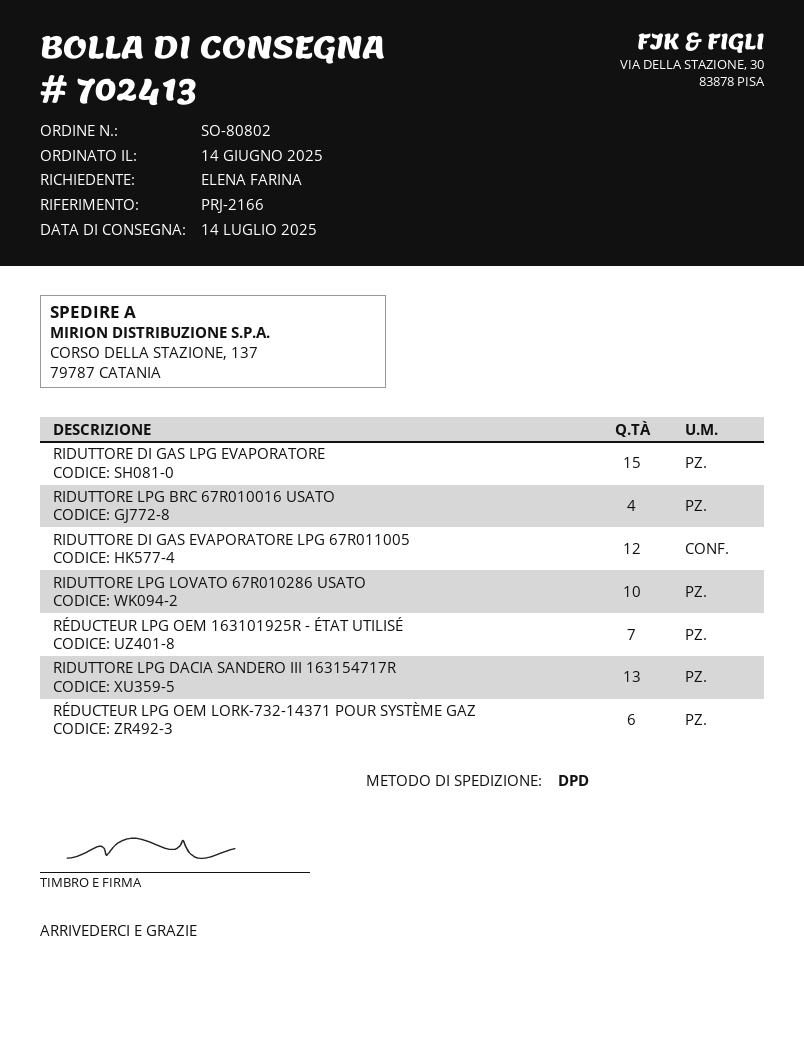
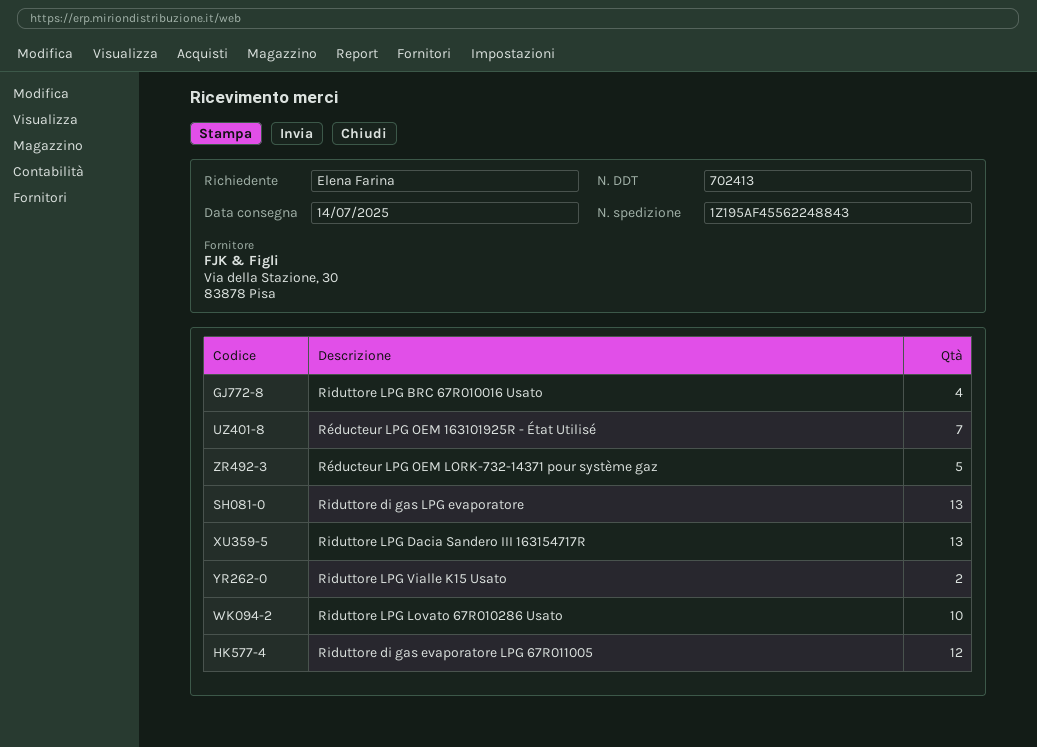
RIDUTTORE DI GAS LPG EVAPORATORE: 15 -> 13
RÉDUCTEUR LPG OEM LORK-732-14371 POUR SYSTÈME GAZ: 6 -> 5
Riduttore LPG Vialle K15 Usato: none -> 2

